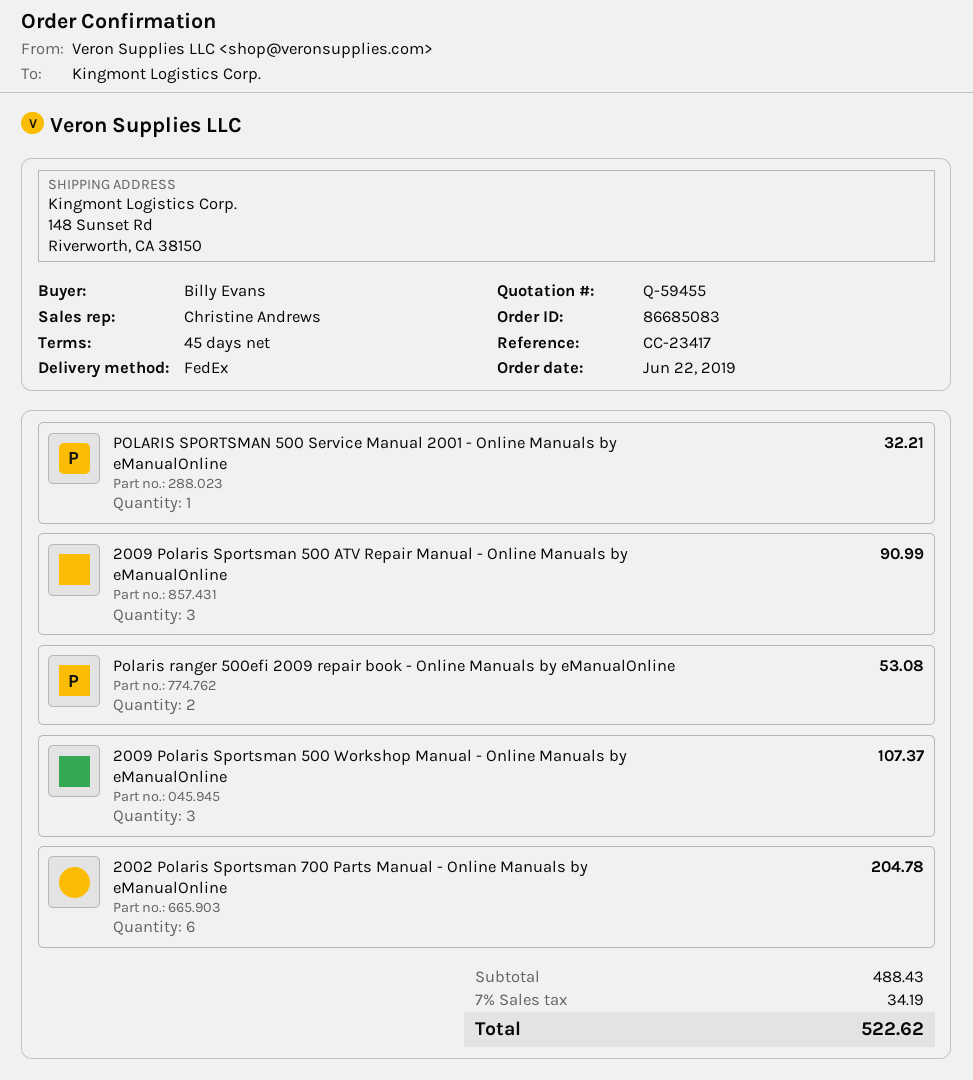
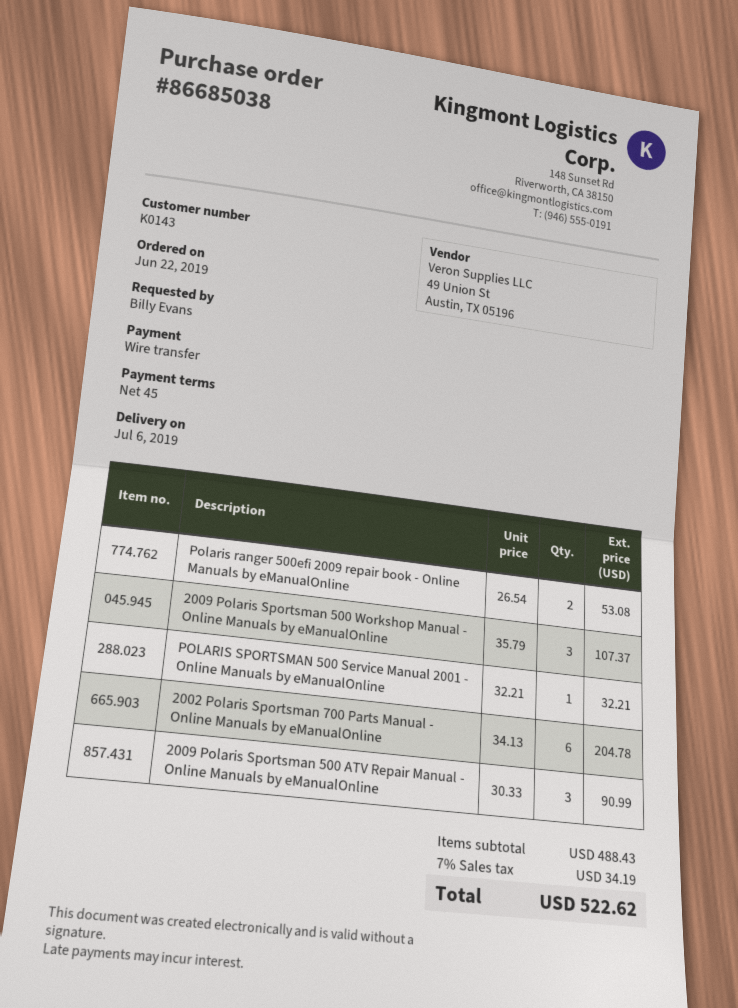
order number: 86685083 -> 86685038

